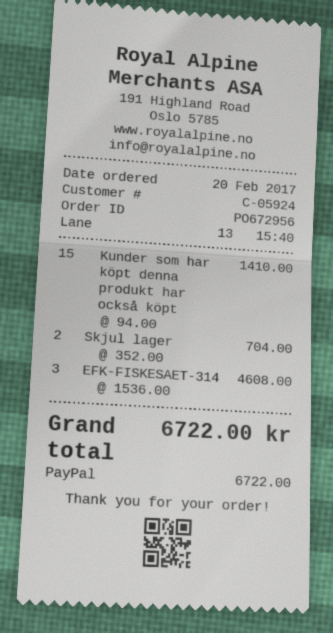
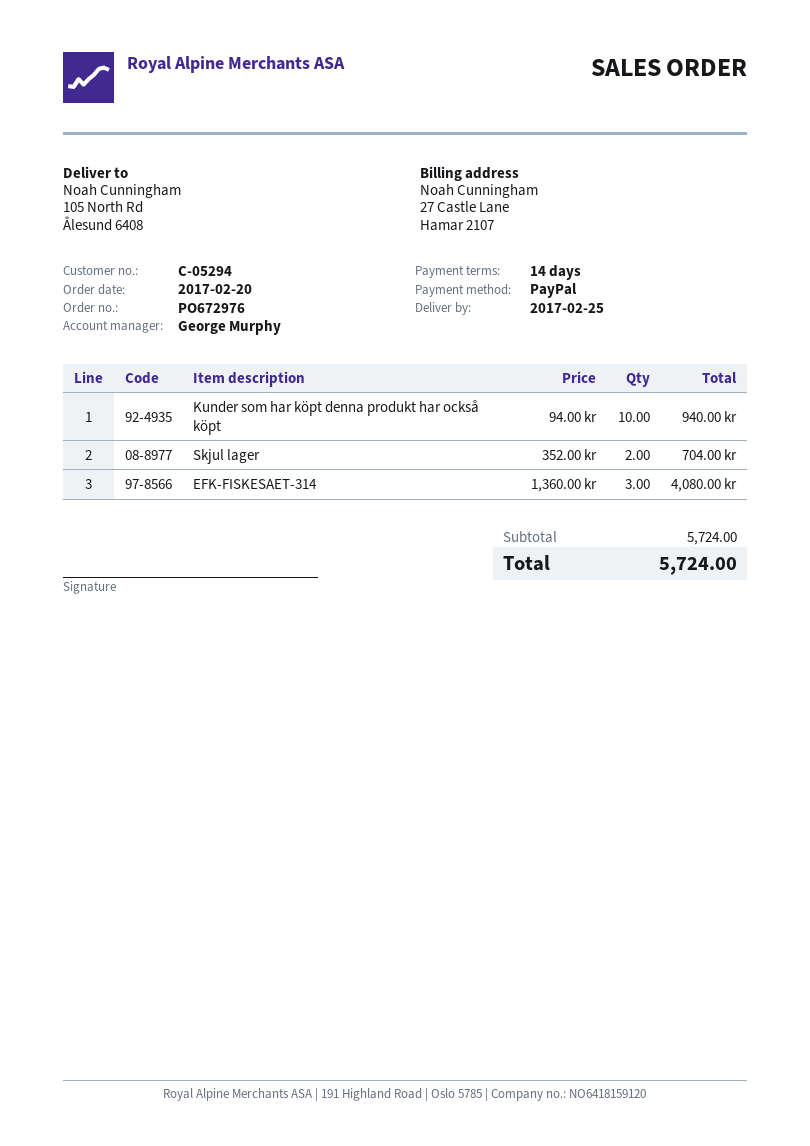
order number: PO672956 -> PO672976
customer number: C-05924 -> C-05294
Kunder som har köpt denna produkt har också köpt: 15 x 94.00 = 1410.00 -> 10 x 94.00 = 940.00
EFK-FISKESAET-314: 3 x 1536.00 = 4608.00 -> 3 x 1360.00 = 4080.00
total: 6722.00 -> 5724.00

